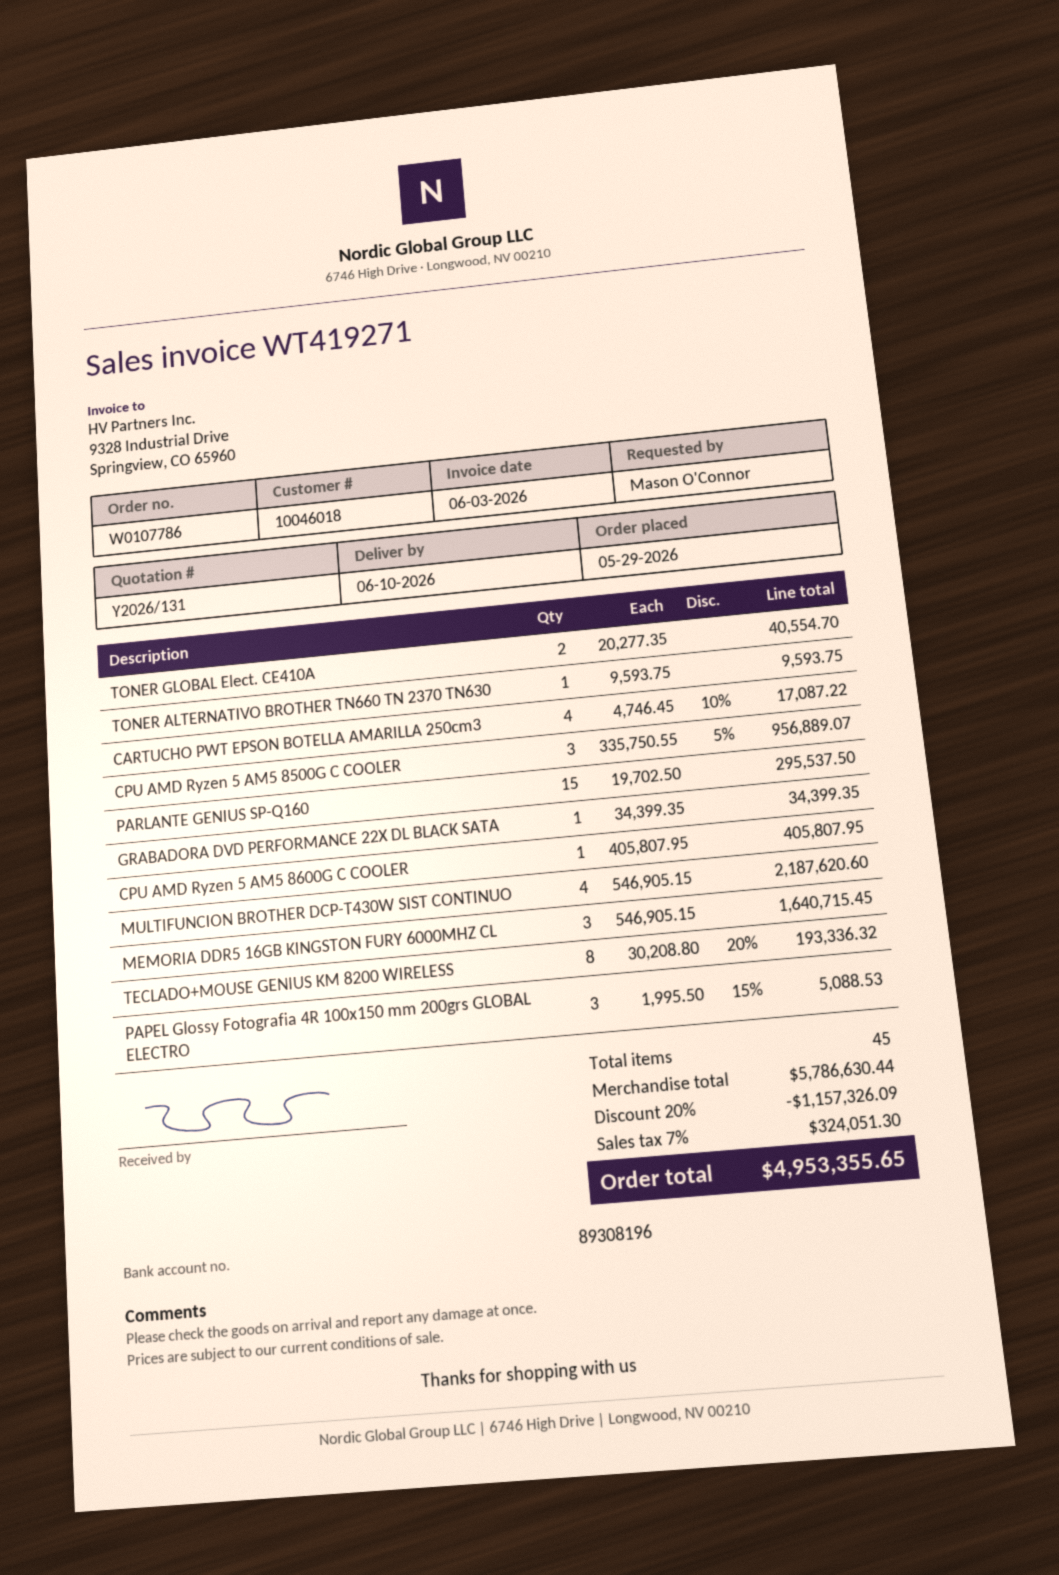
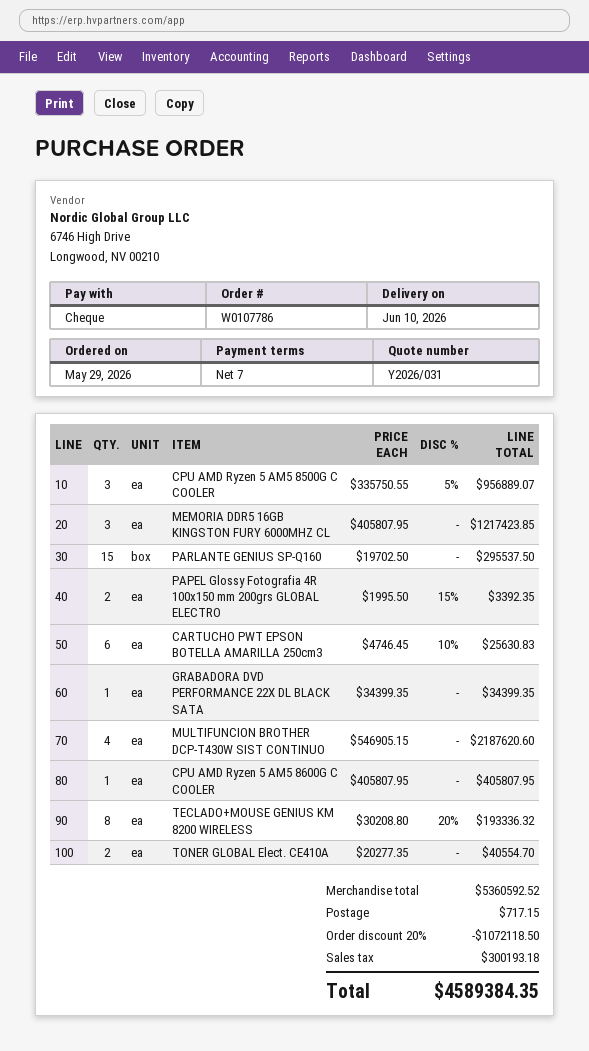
quote number: Y2026/131 -> Y2026/031
TONER ALTERNATIVO BROTHER TN660 TN 2370 TN630: 1 x 9593.75 = 9593.75 -> none
CARTUCHO PWT EPSON BOTELLA AMARILLA 250cm3: 4 x 4746.45 - 10% = 17087.22 -> 6 x 4746.45 - 10% = 25630.83
MEMORIA DDR5 16GB KINGSTON FURY 6000MHZ CL: 3 x 546905.15 = 1640715.45 -> 3 x 405807.95 = 1217423.85
PAPEL Glossy Fotografia 4R 100x150 mm 200grs GLOBAL ELECTRO: 3 x 1995.50 - 15% = 5088.53 -> 2 x 1995.50 - 15% = 3392.35
subtotal: 5786630.44 -> 5360592.52
discount: 20% = 1157326.09 -> 20% = 1072118.50
shipping: none -> 717.15
tax: 324051.30 -> 300193.18
total: 4953355.65 -> 4589384.35

